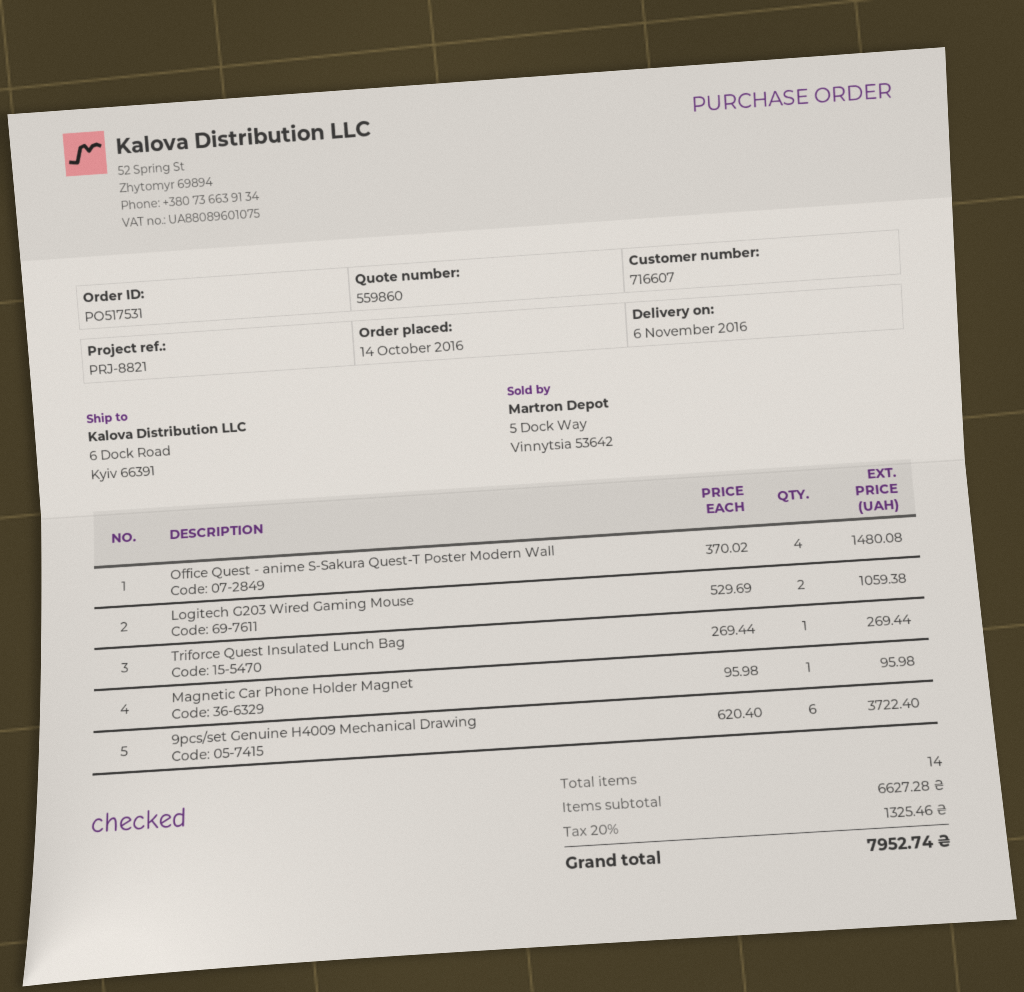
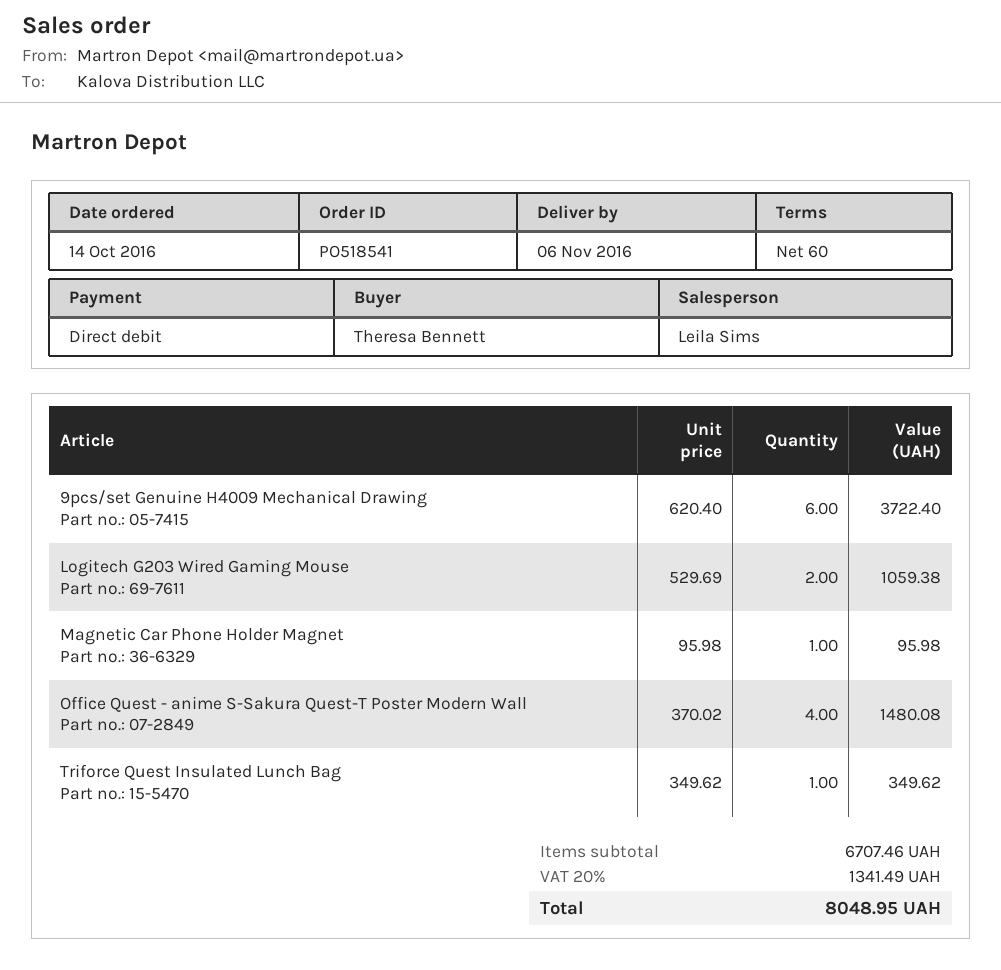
order number: PO517531 -> PO518541
Triforce Quest Insulated Lunch Bag: 1 x 269.44 = 269.44 -> 1 x 349.62 = 349.62
subtotal: 6627.28 -> 6707.46
tax: 20% = 1325.46 -> 20% = 1341.49
total: 7952.74 -> 8048.95

